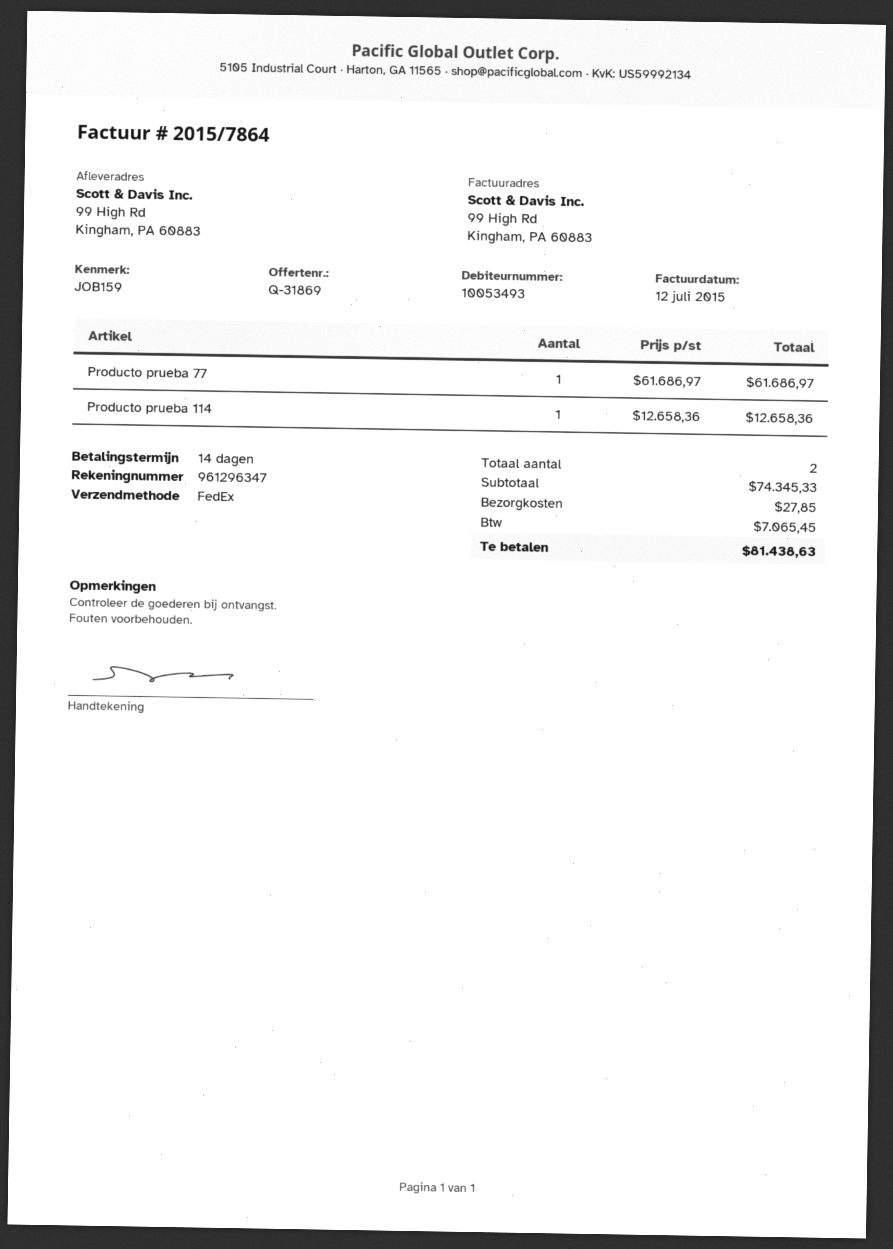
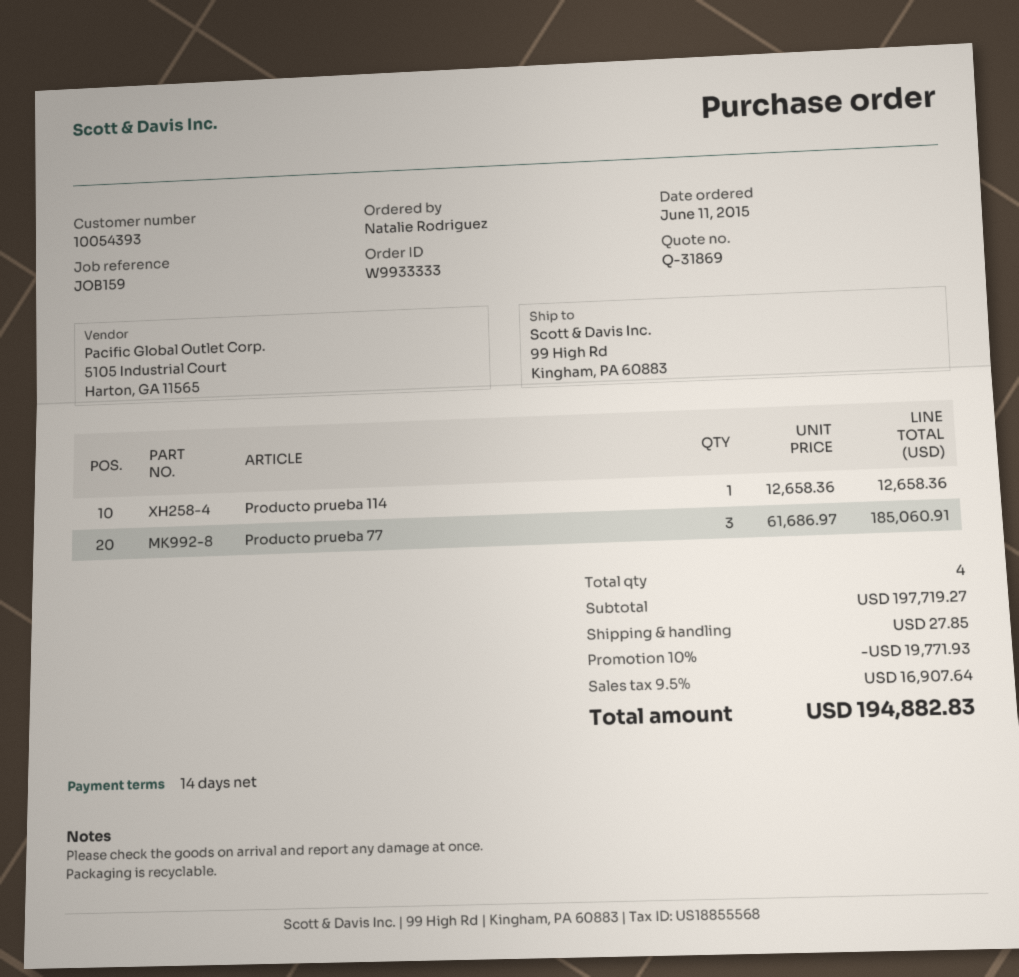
customer number: 10053493 -> 10054393
Producto prueba 77: 1 x 61686.97 = 61686.97 -> 3 x 61686.97 = 185060.91
total quantity: 2 -> 4
subtotal: 74345.33 -> 197719.27
discount: none -> 10% = 19771.93
tax: 7065.45 -> 16907.64
total: 81438.63 -> 194882.83

